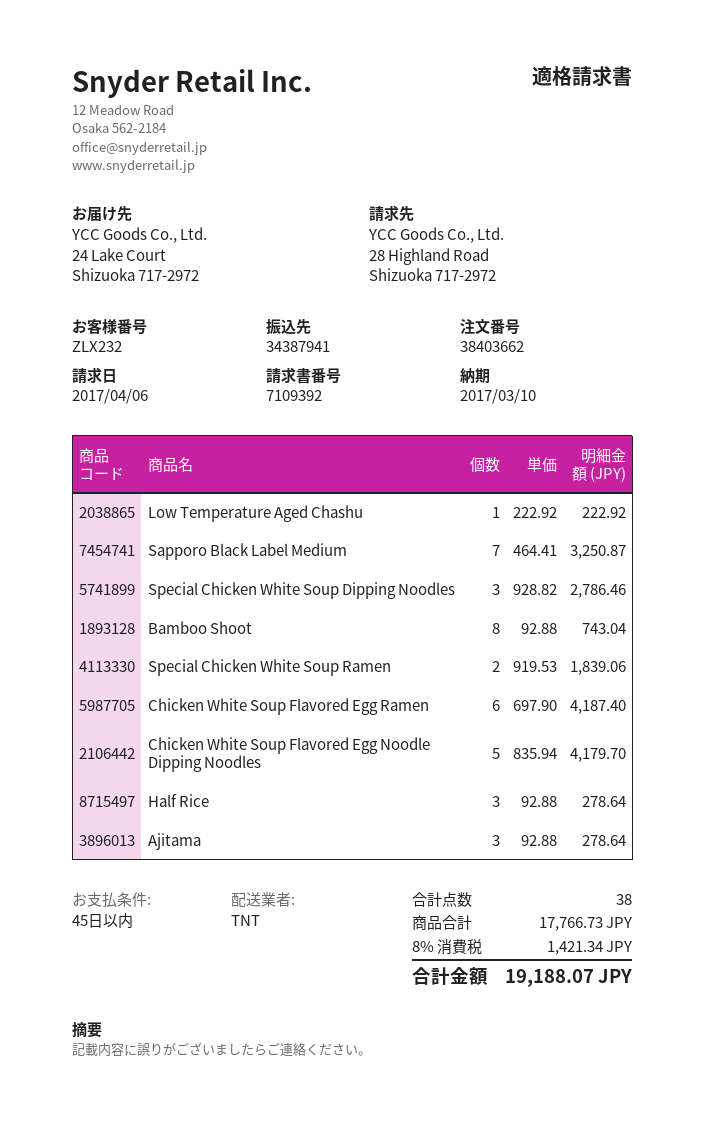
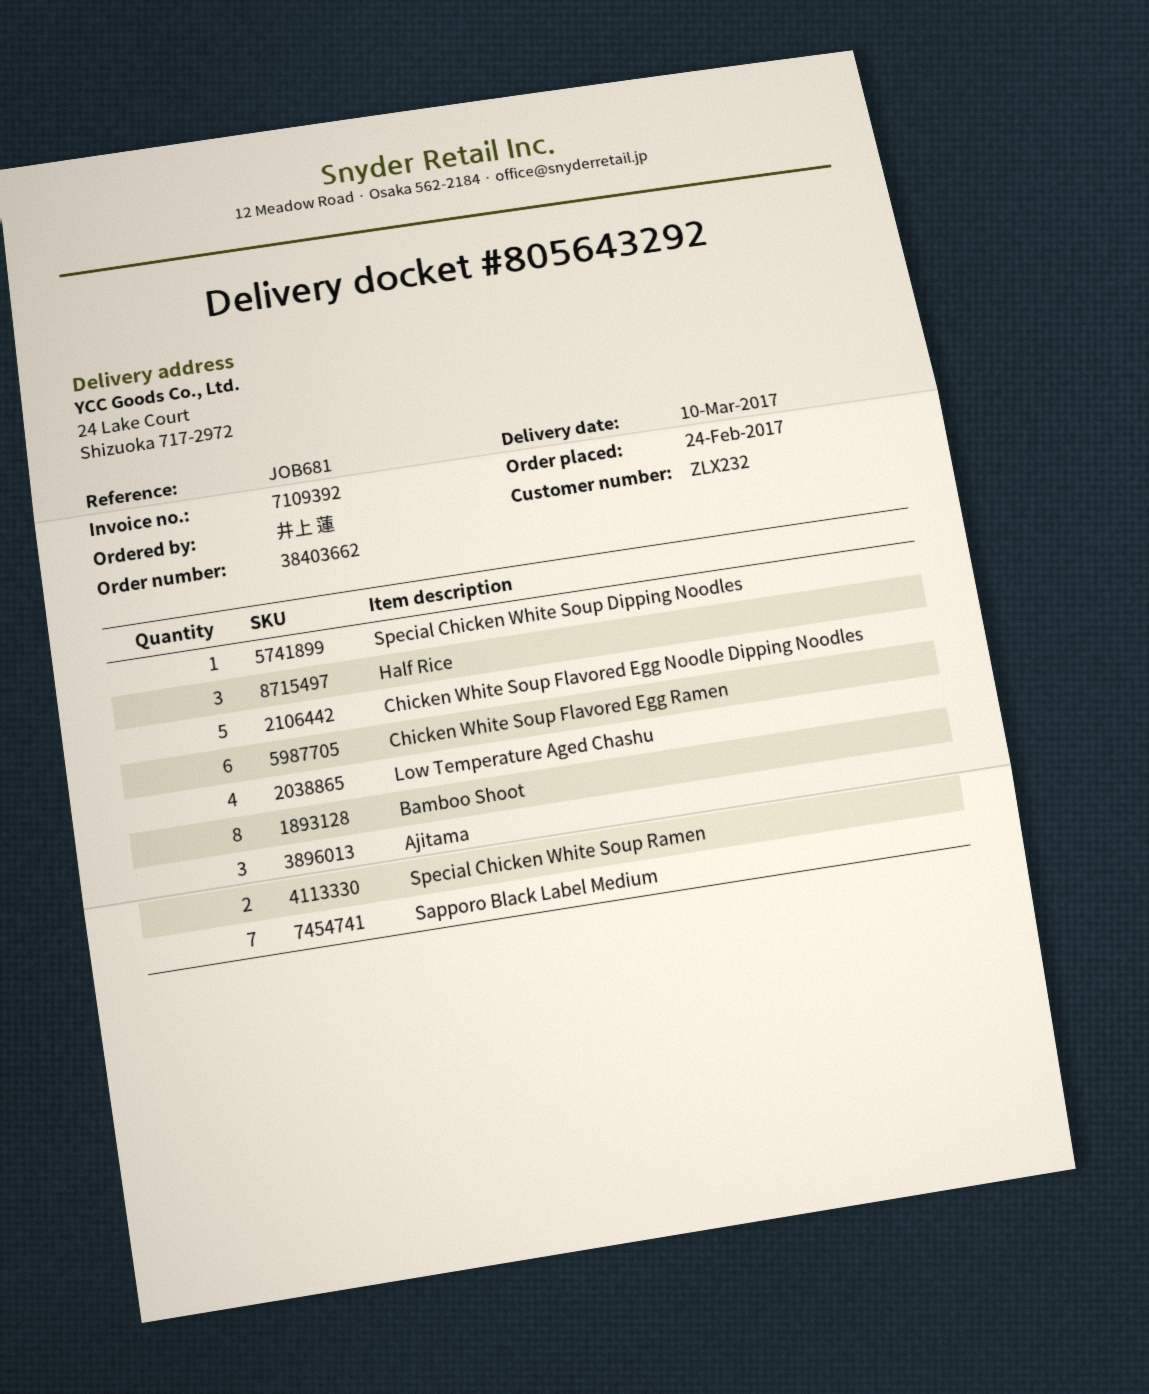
Low Temperature Aged Chashu: 1 -> 4
Special Chicken White Soup Dipping Noodles: 3 -> 1

